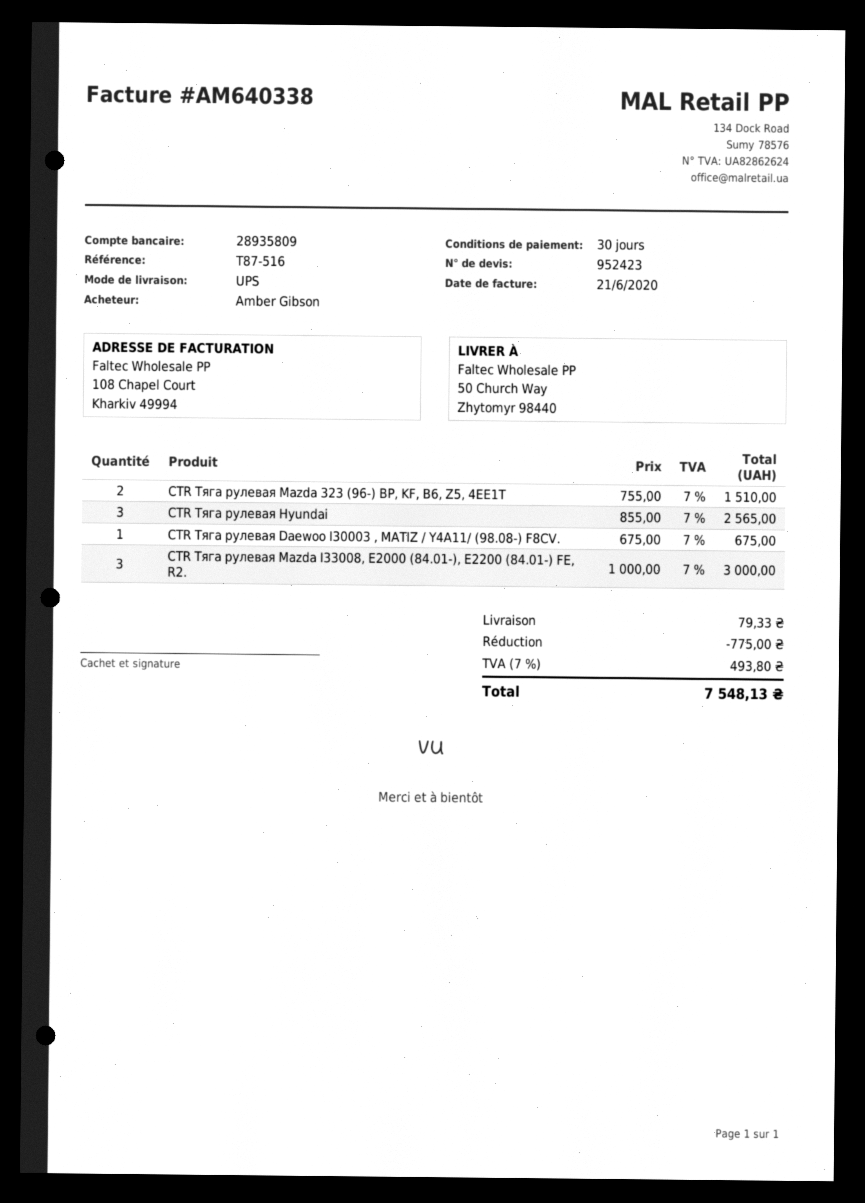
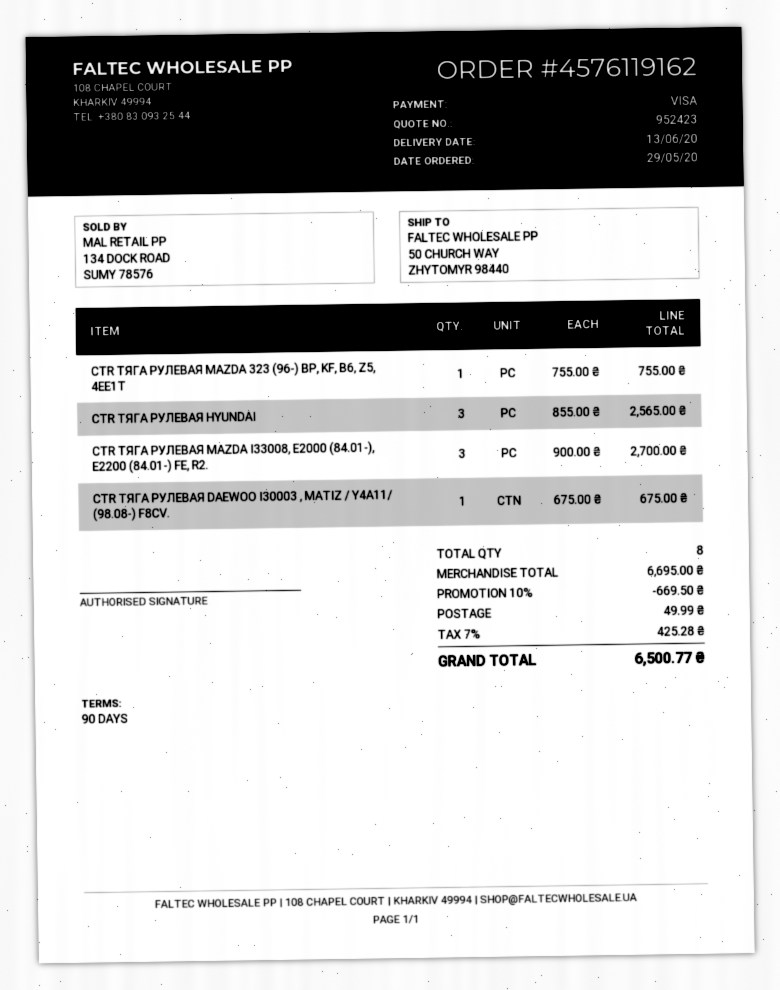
payment terms: 30 days -> 90 days
CTR Тяга рулевая Mazda 323 (96-) BP, KF, B6, Z5, 4EE1T: 2 x 755.00 = 1510.00 -> 1 x 755.00 = 755.00
CTR Тяга рулевая Mazda I33008, E2000 (84.01-), E2200 (84.01-) FE, R2.: 3 x 1000.00 = 3000.00 -> 3 x 900.00 = 2700.00
discount: 775.00 -> 669.50
shipping: 79.33 -> 49.99
tax: 7% = 493.80 -> 7% = 425.28
total: 7548.13 -> 6500.77

